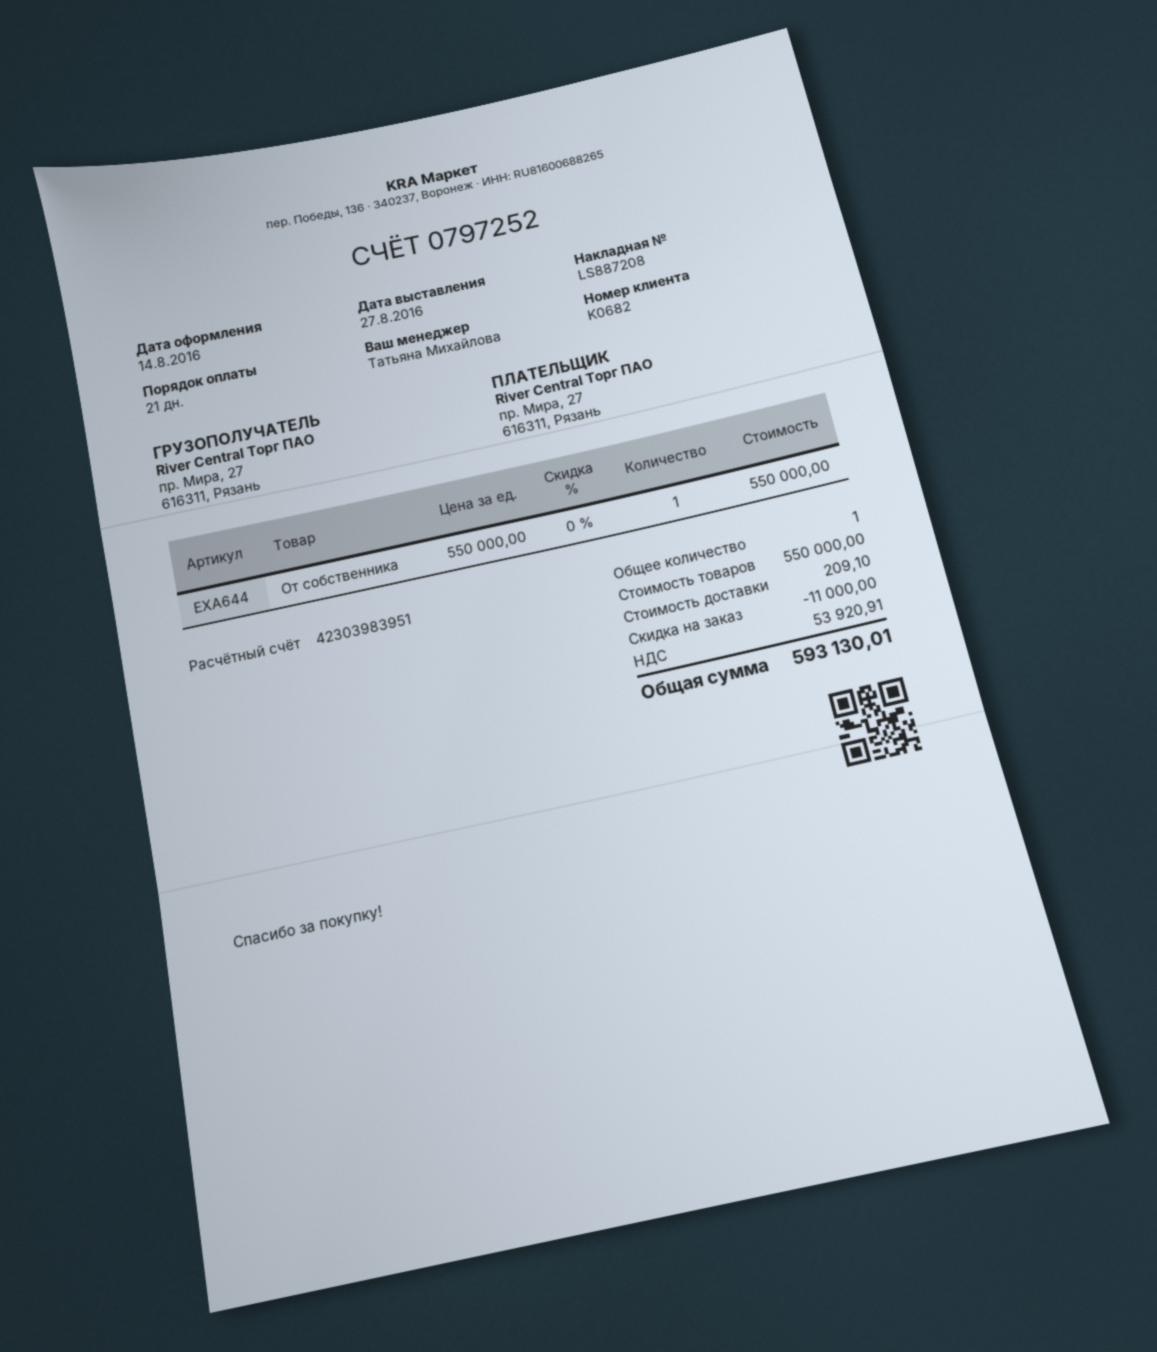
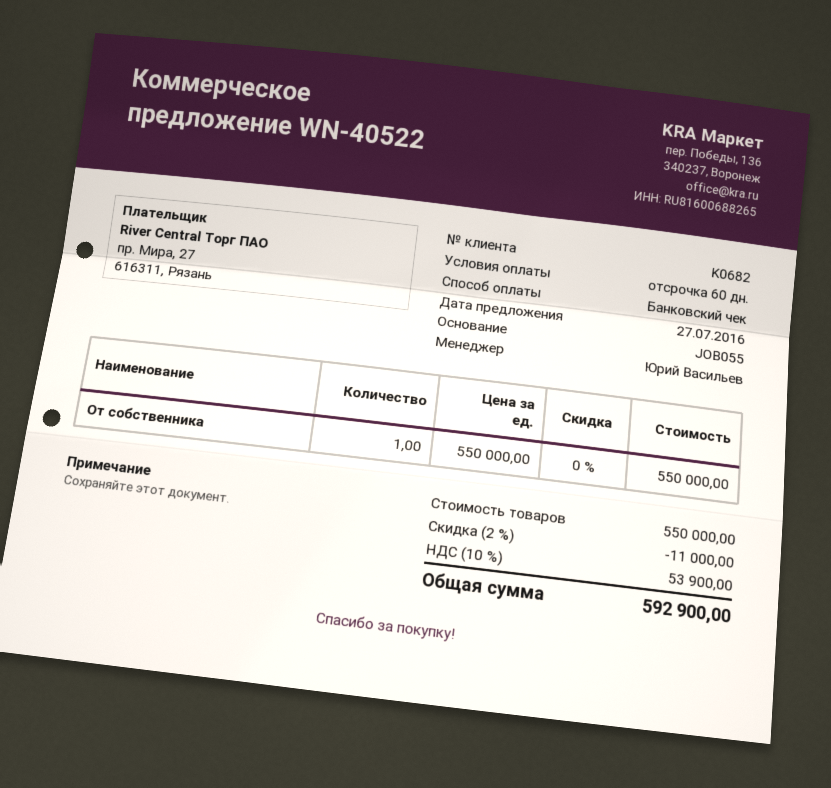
payment terms: 21 days -> 60 days
sales rep: Татьяна Михайлова -> Юрий Васильев
shipping: 209.10 -> none
tax: 53920.91 -> 53900.00
total: 593130.01 -> 592900.00

